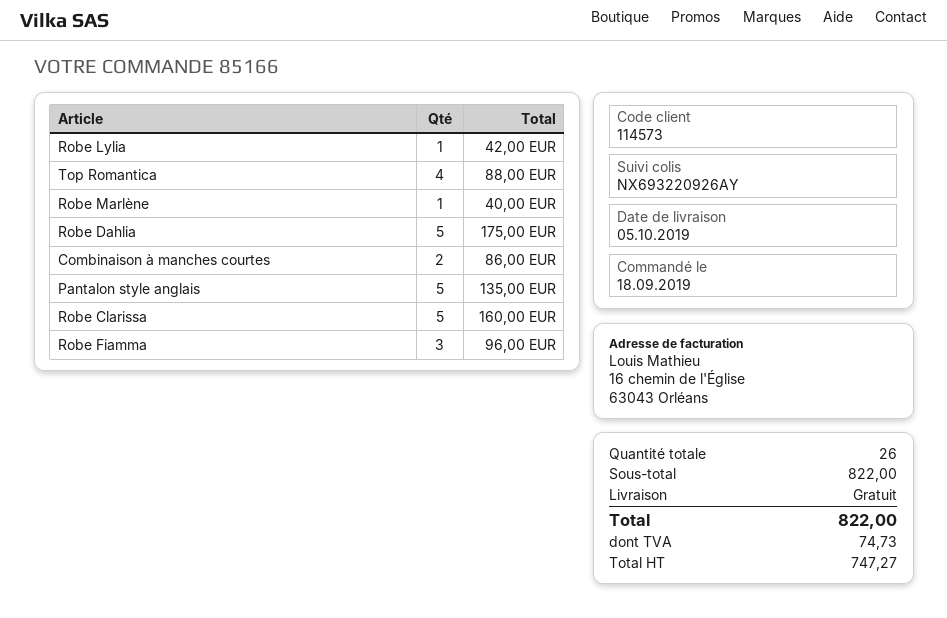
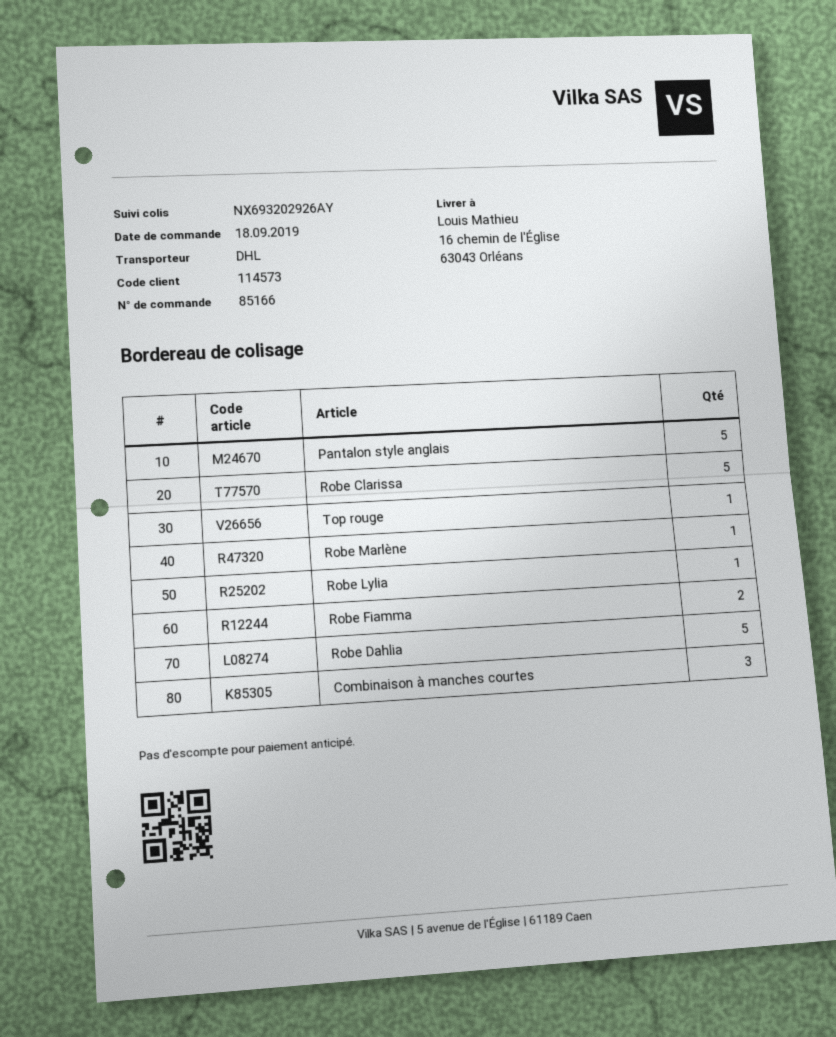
tracking number: NX693220926AY -> NX693202926AY
Top Romantica: 4 -> none
Combinaison à manches courtes: 2 -> 3
Robe Fiamma: 3 -> 2
Top rouge: none -> 1

